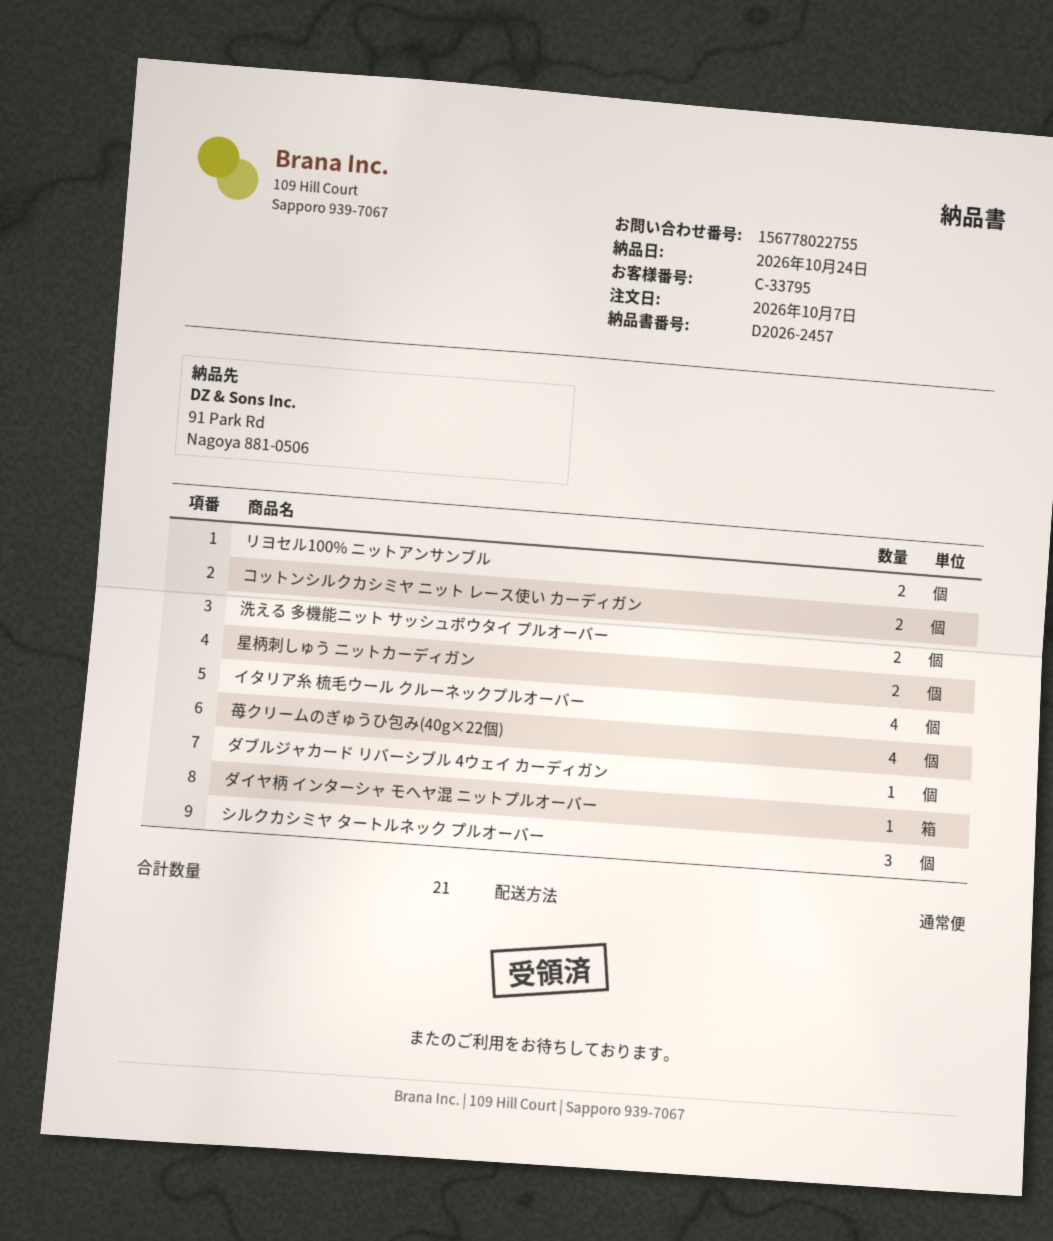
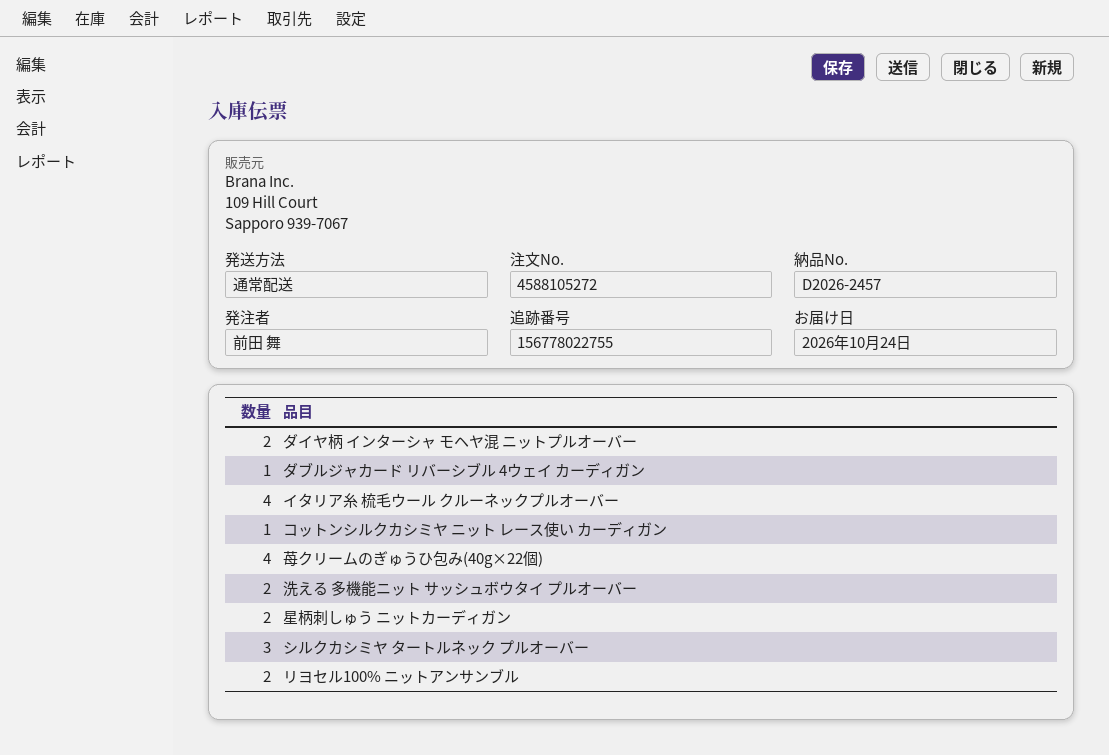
コットンシルクカシミヤ ニット レース使い カーディガン: 2 -> 1
ダイヤ柄 インターシャ モヘヤ混 ニットプルオーバー: 1 -> 2

